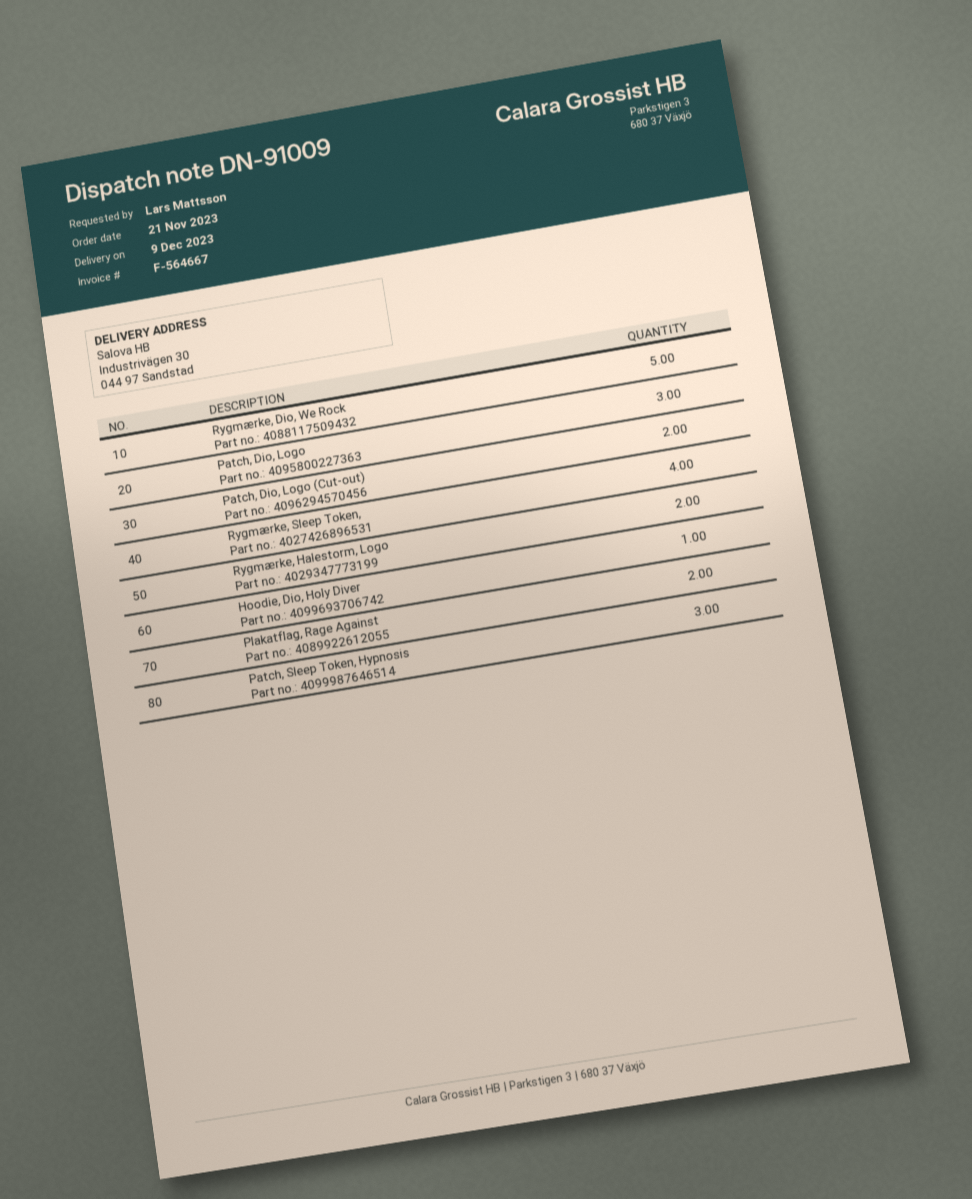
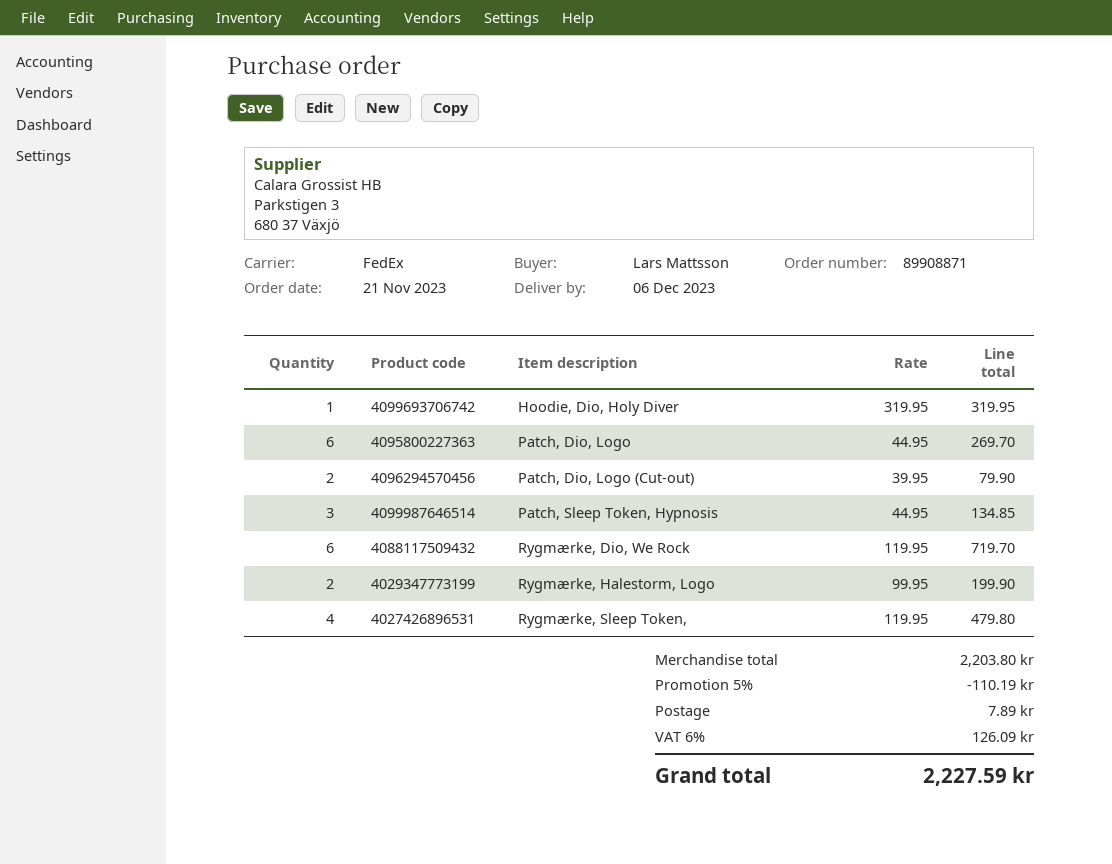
delivery date: 2023-12-09 -> 2023-12-06
Rygmærke, Dio, We Rock: 5 -> 6
Patch, Dio, Logo: 3 -> 6
Plakatflag, Rage Against: 2 -> none

